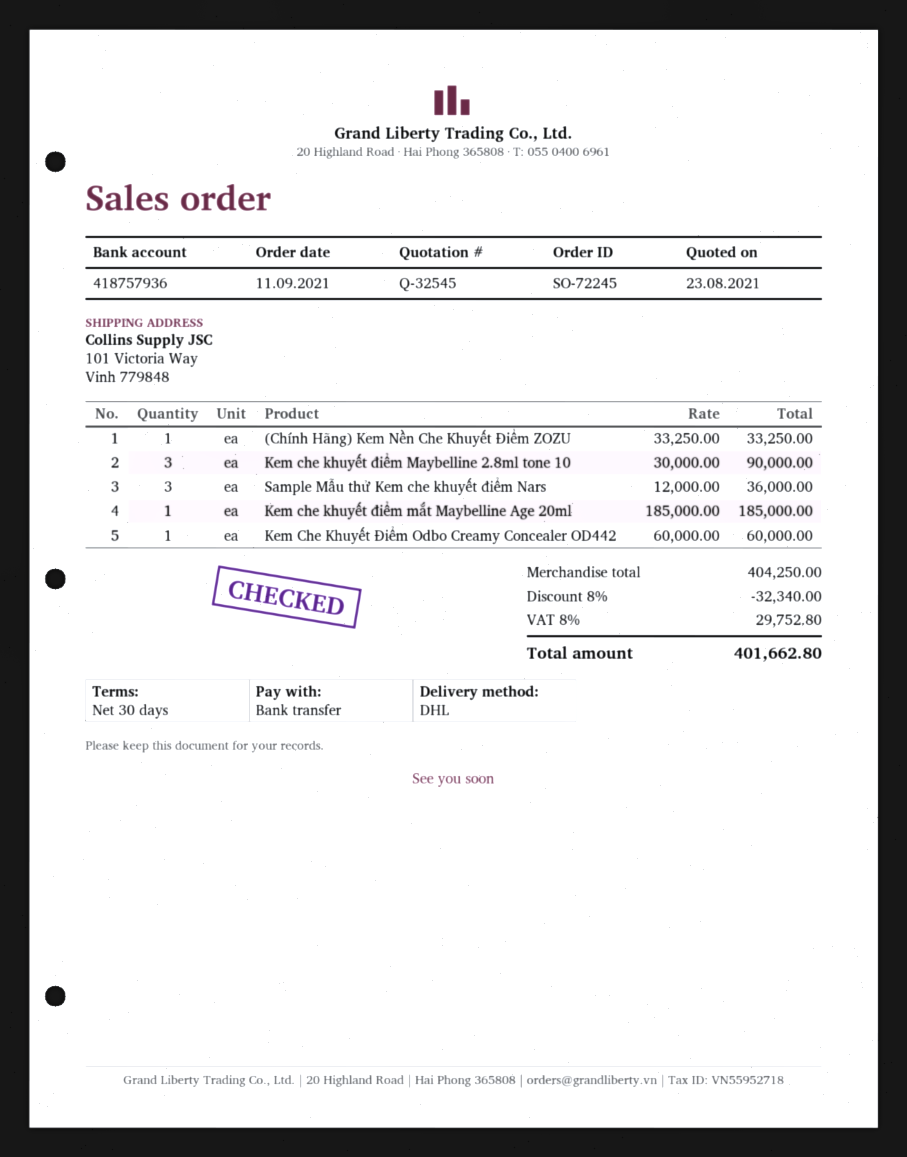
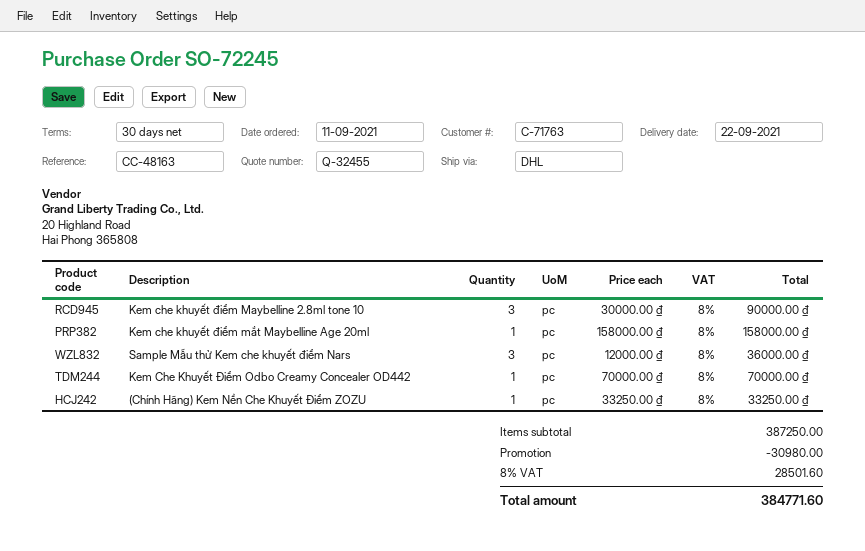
quote number: Q-32545 -> Q-32455
Kem che khuyết điểm mắt Maybelline Age 20ml: 1 x 185000.00 = 185000.00 -> 1 x 158000.00 = 158000.00
Kem Che Khuyết Điểm Odbo Creamy Concealer OD442: 1 x 60000.00 = 60000.00 -> 1 x 70000.00 = 70000.00
subtotal: 404250.00 -> 387250.00
discount: 32340.00 -> 30980.00
tax: 8% = 29752.80 -> 8% = 28501.60
total: 401662.80 -> 384771.60

